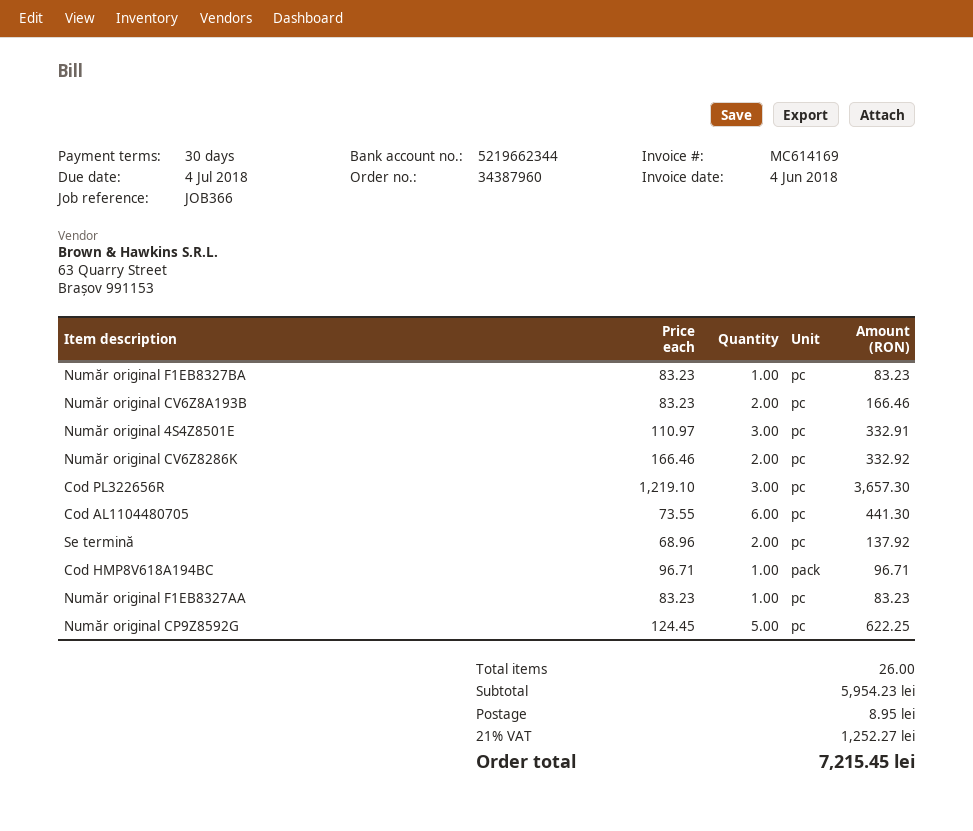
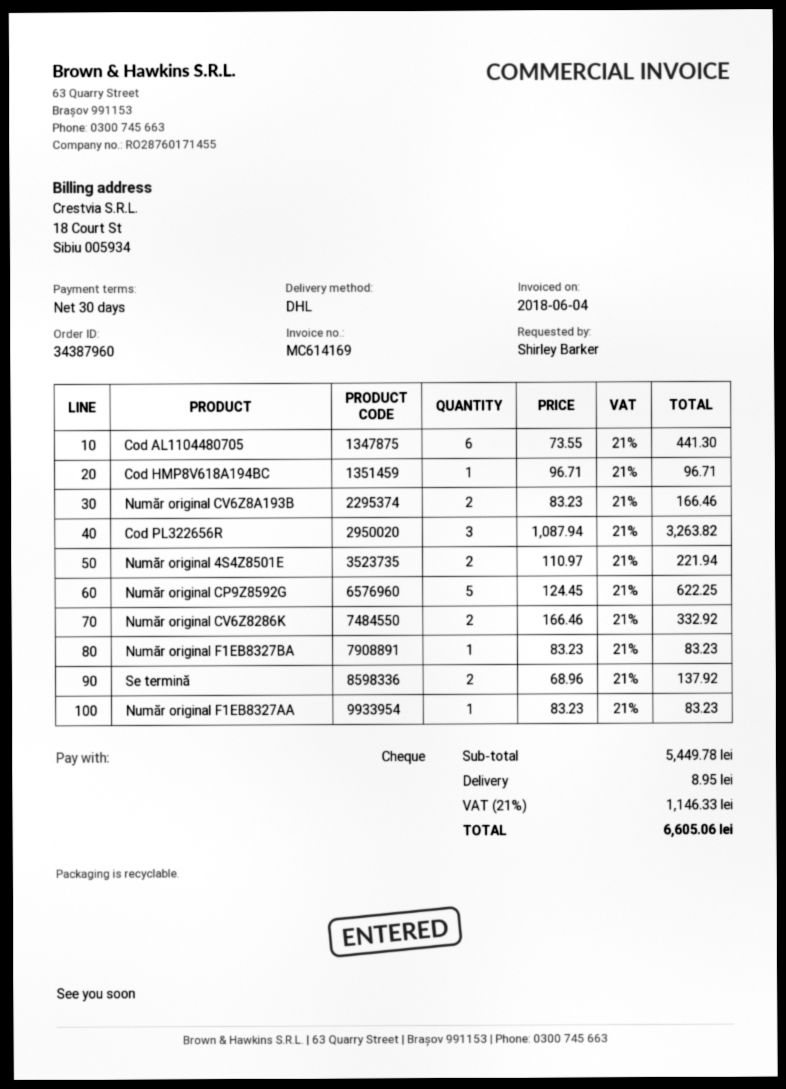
Număr original 4S4Z8501E: 3 x 110.97 = 332.91 -> 2 x 110.97 = 221.94
Cod PL322656R: 3 x 1219.10 = 3657.30 -> 3 x 1087.94 = 3263.82
subtotal: 5954.23 -> 5449.78
tax: 21% = 1252.27 -> 21% = 1146.33
total: 7215.45 -> 6605.06

